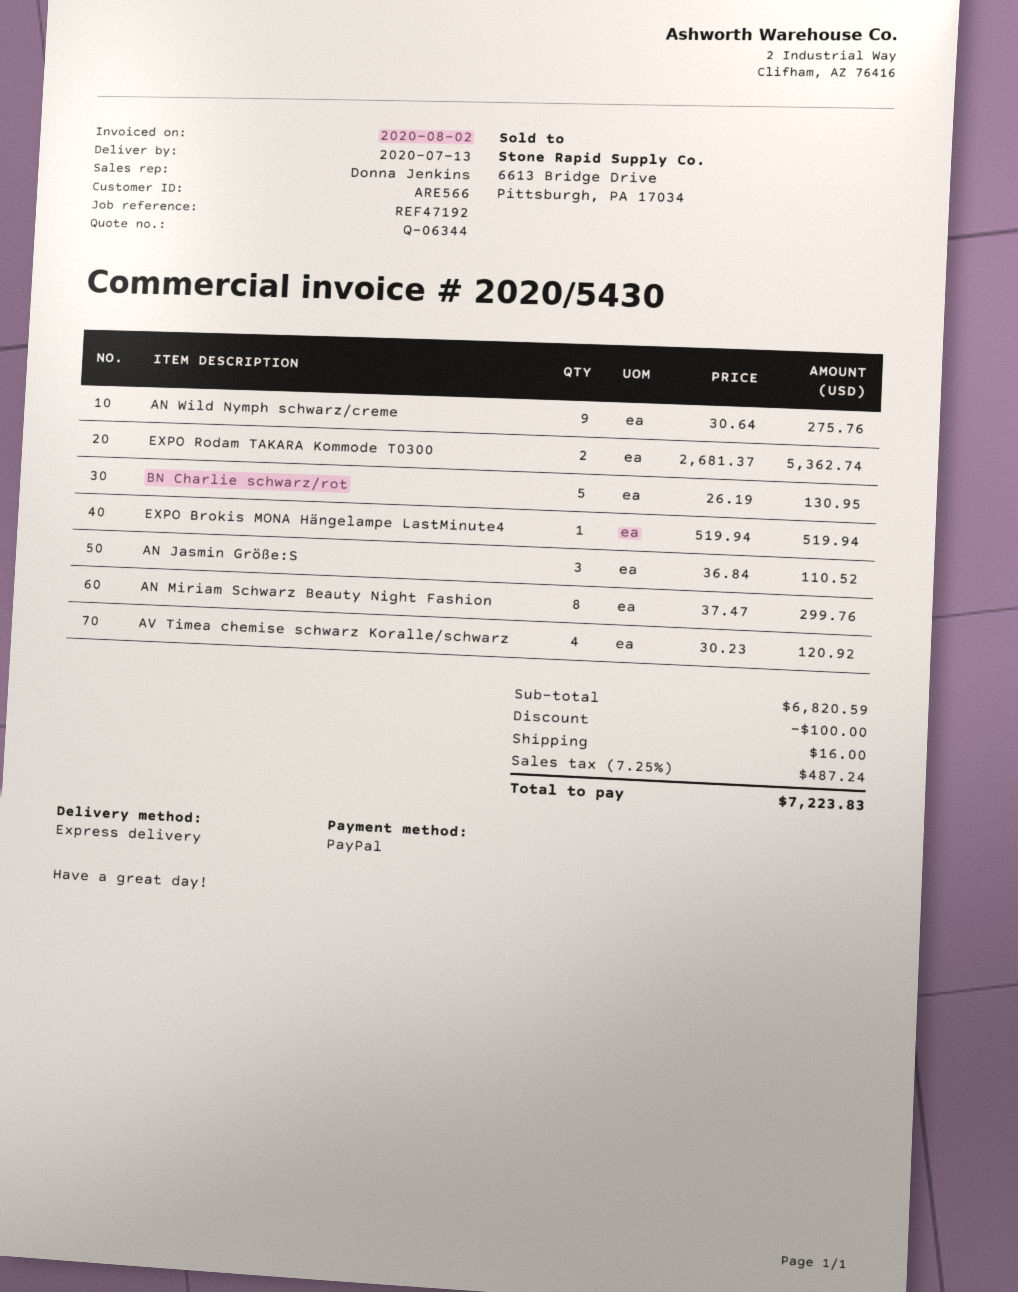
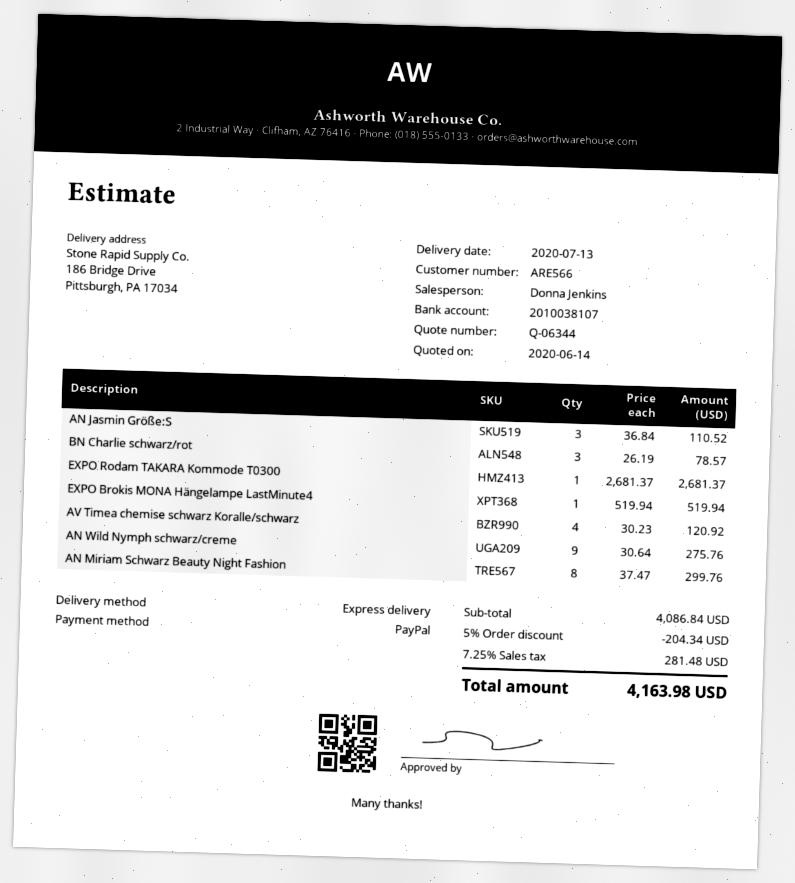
EXPO Rodam TAKARA Kommode T0300: 2 x 2681.37 = 5362.74 -> 1 x 2681.37 = 2681.37
BN Charlie schwarz/rot: 5 x 26.19 = 130.95 -> 3 x 26.19 = 78.57
subtotal: 6820.59 -> 4086.84
discount: 100.00 -> 204.34
shipping: 16.00 -> none
tax: 7.25% = 487.24 -> 7.25% = 281.48
total: 7223.83 -> 4163.98

